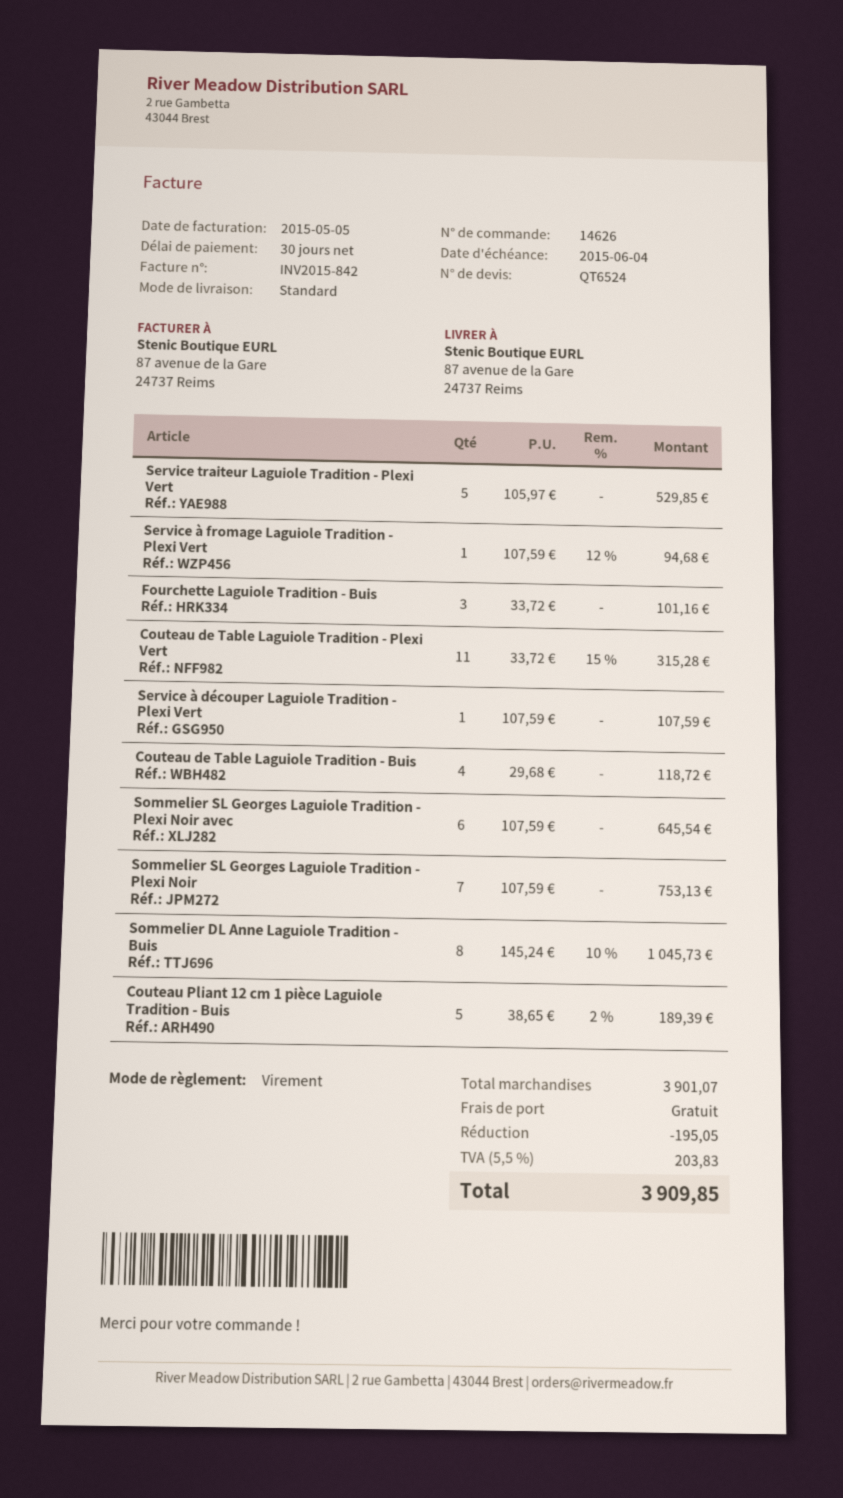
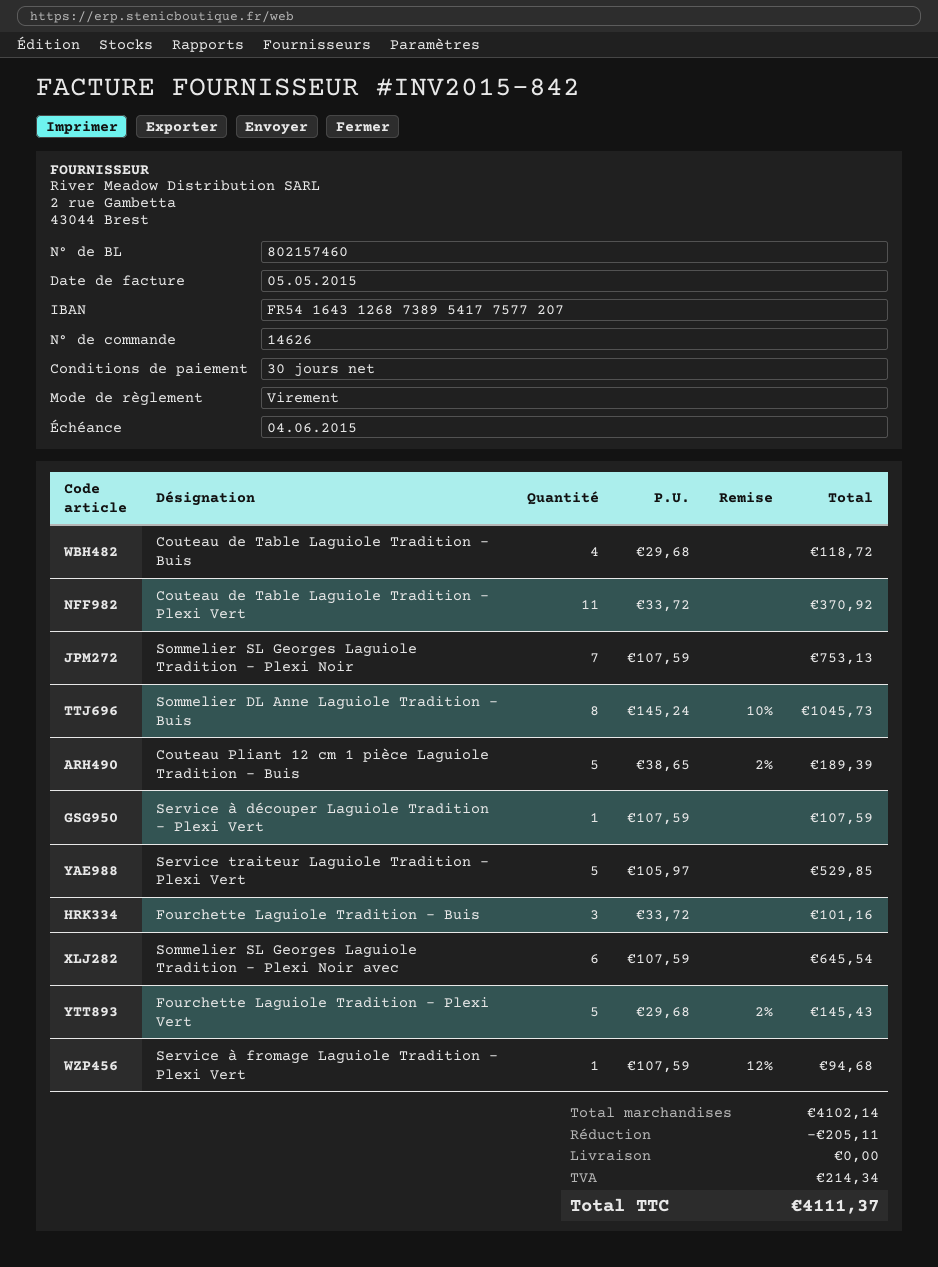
Couteau de Table Laguiole Tradition - Plexi Vert: 11 x 33.72 - 15% = 315.28 -> 11 x 33.72 = 370.92
Fourchette Laguiole Tradition - Plexi Vert: none -> 5 x 29.68 - 2% = 145.43
subtotal: 3901.07 -> 4102.14
discount: 195.05 -> 205.11
tax: 203.83 -> 214.34
total: 3909.85 -> 4111.37

